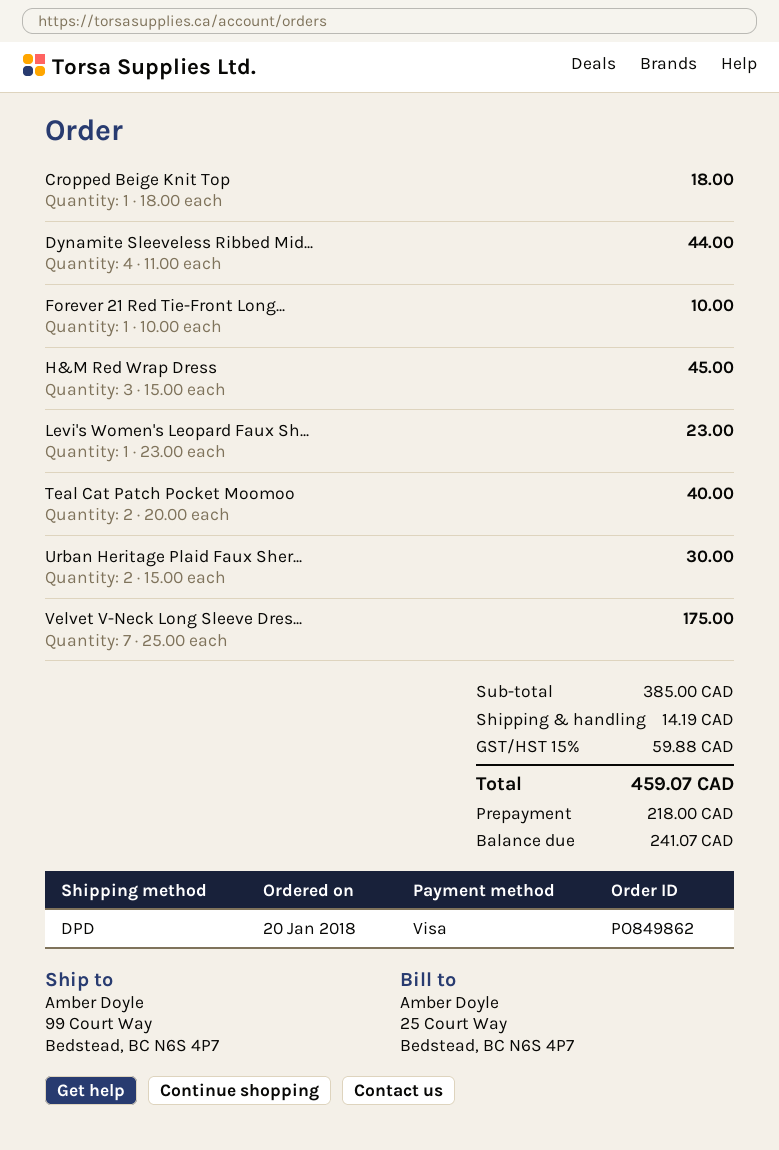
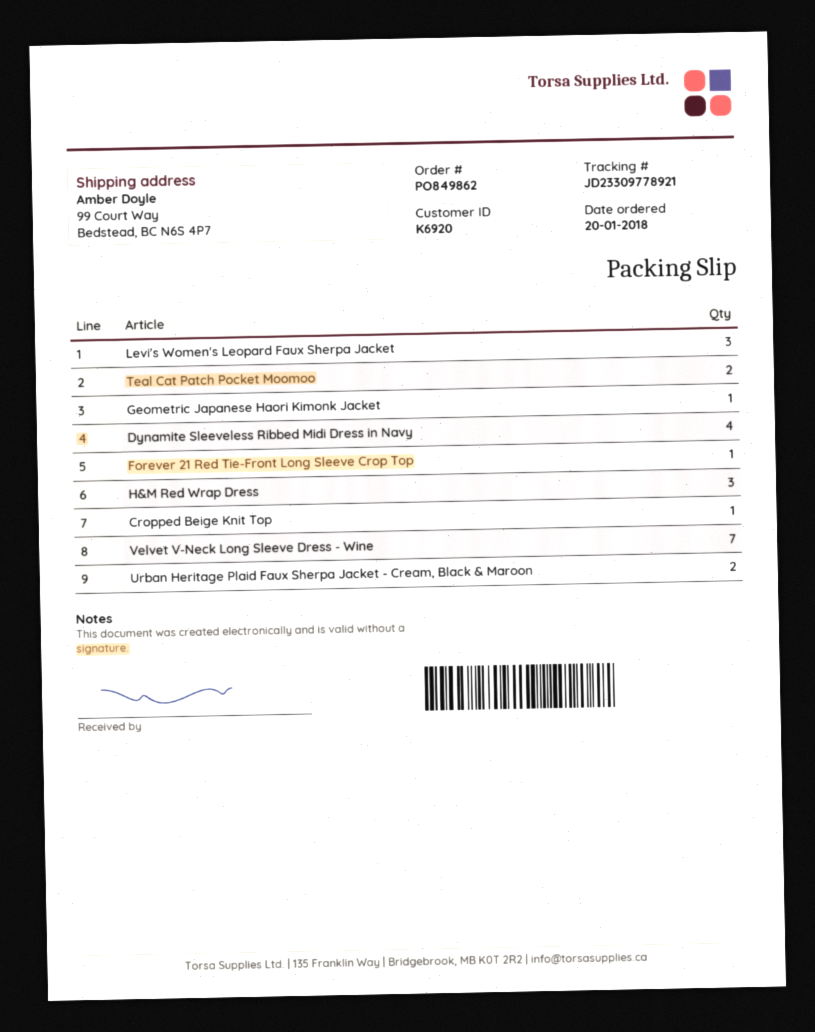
Levi's Women's Leopard Faux Sh...: 1 -> 3
Geometric Japanese Haori Kimonk Jacket: none -> 1

